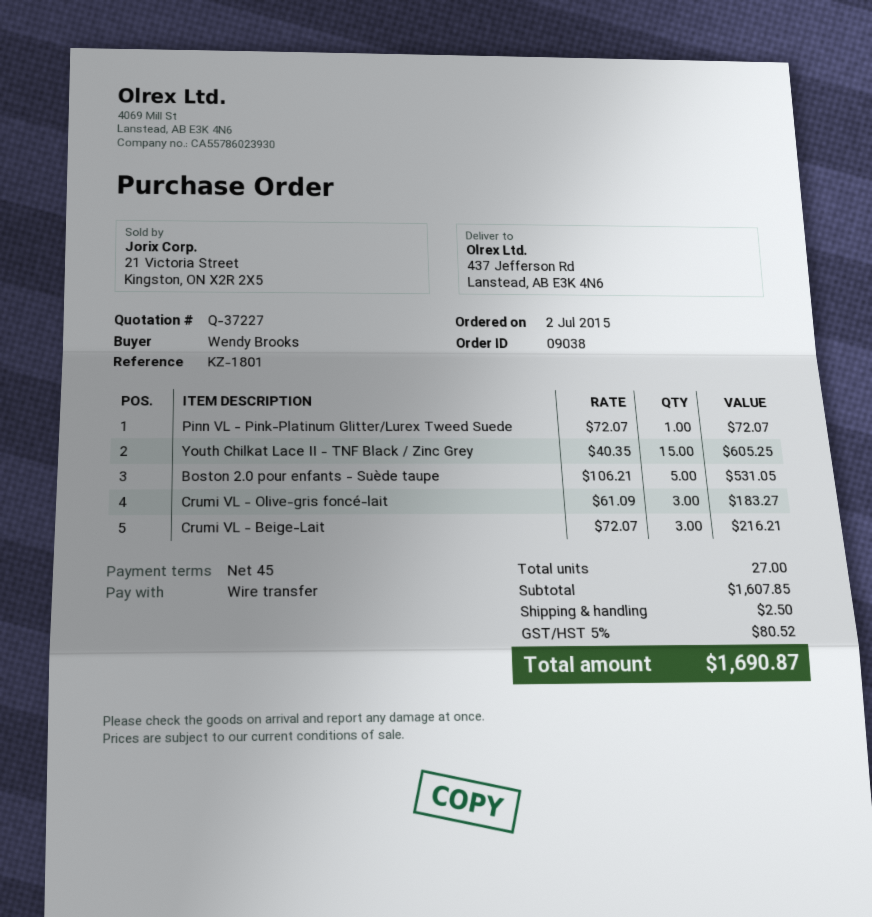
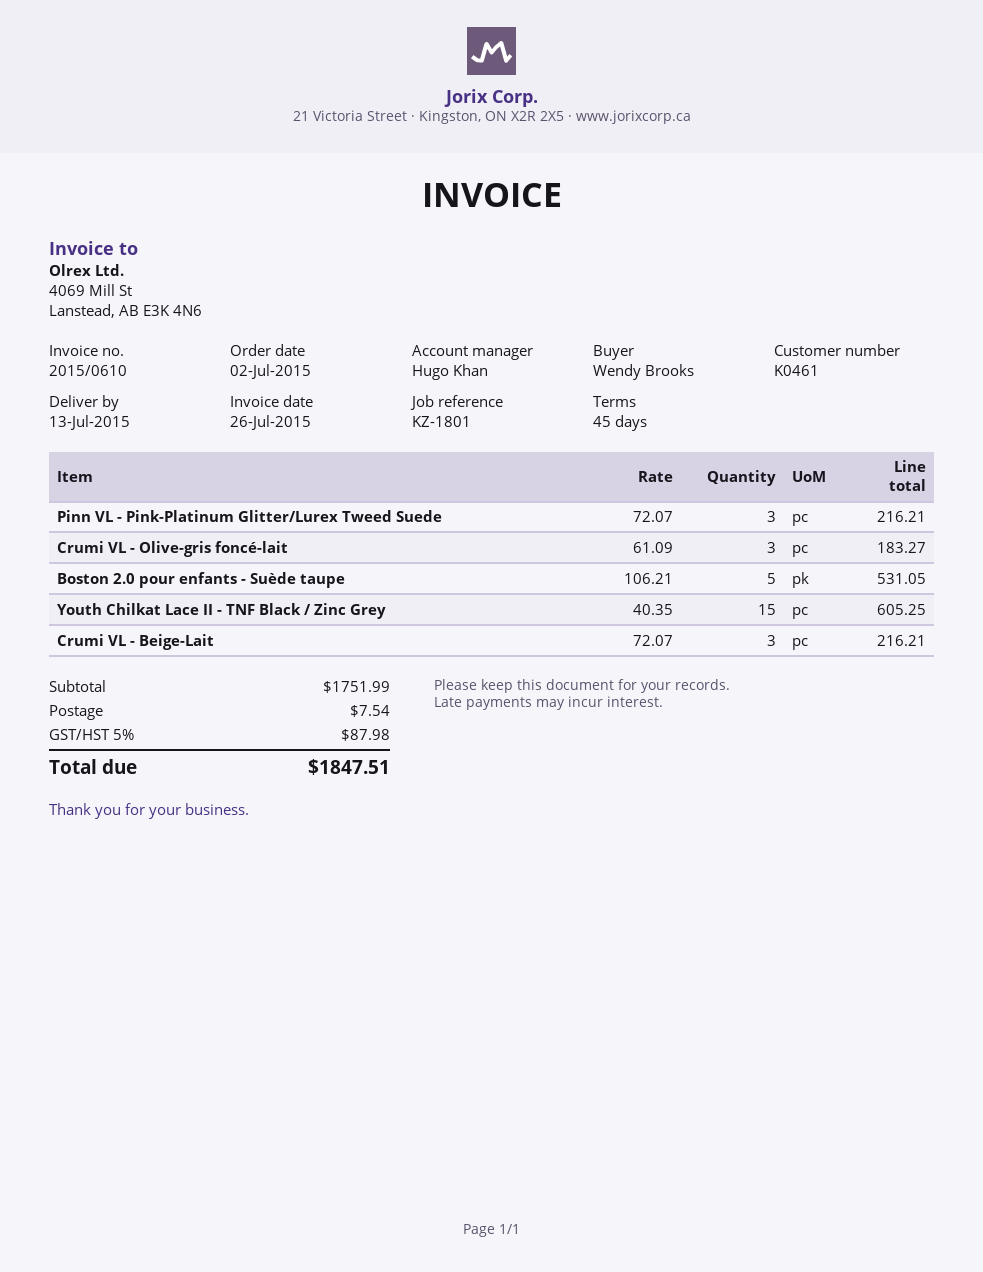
Pinn VL - Pink-Platinum Glitter/Lurex Tweed Suede: 1 x 72.07 = 72.07 -> 3 x 72.07 = 216.21
subtotal: 1607.85 -> 1751.99
shipping: 2.50 -> 7.54
tax: 5% = 80.52 -> 5% = 87.98
total: 1690.87 -> 1847.51

